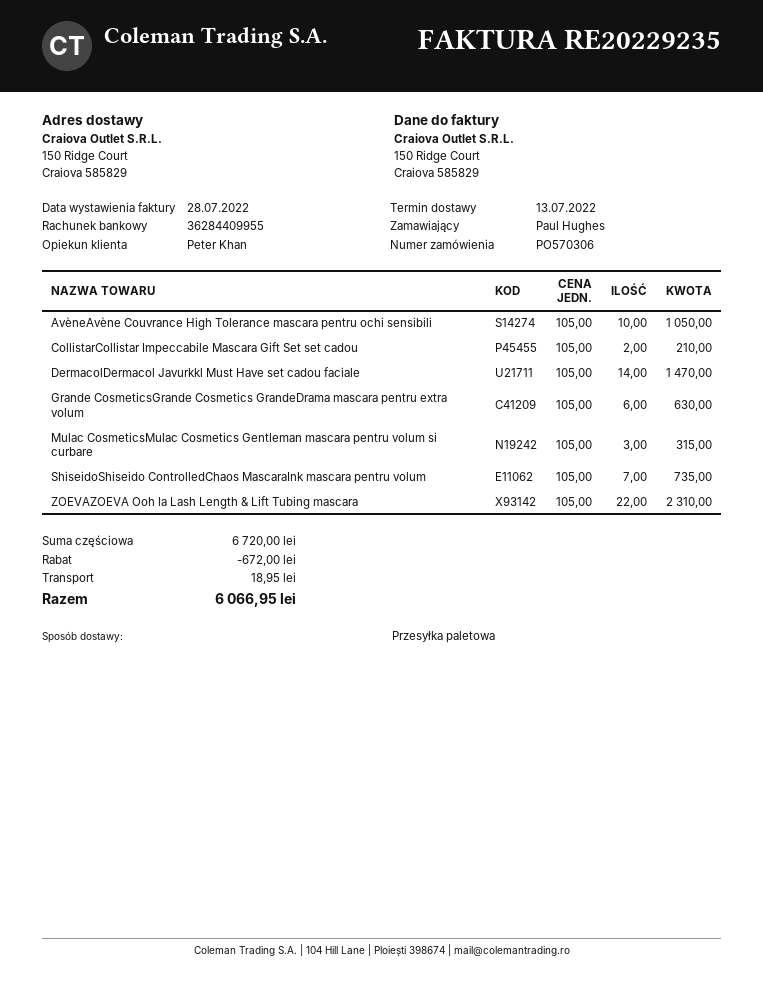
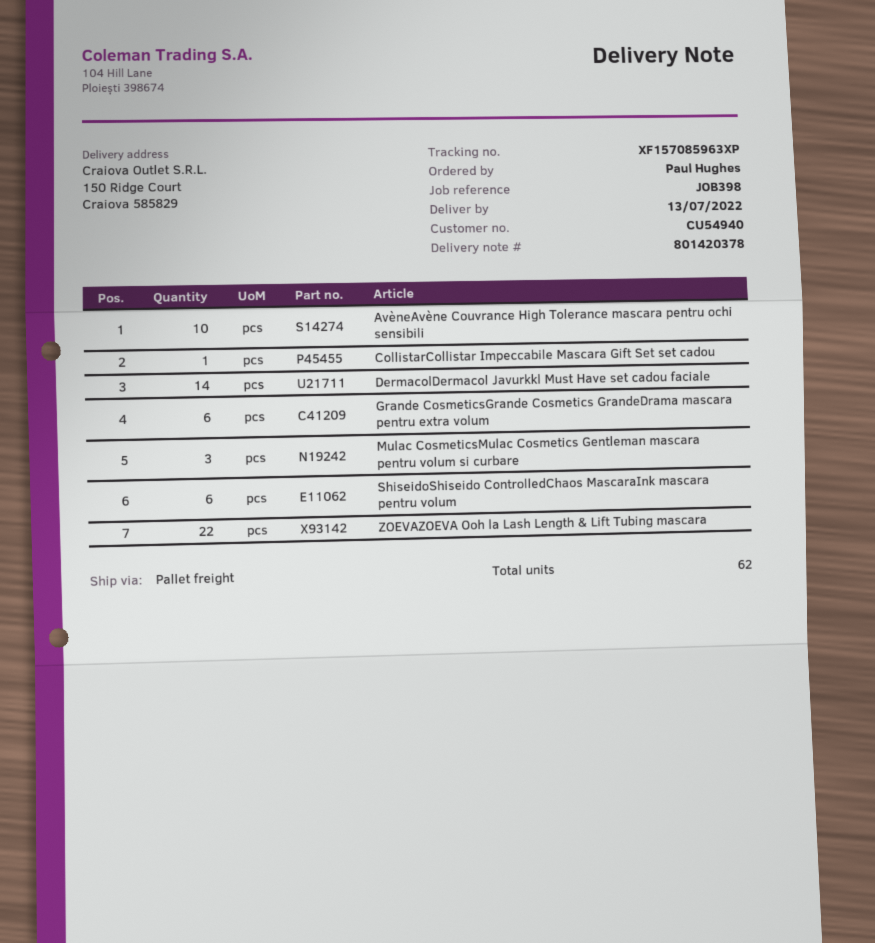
CollistarCollistar Impeccabile Mascara Gift Set set cadou: 2 -> 1
ShiseidoShiseido ControlledChaos MascaraInk mascara pentru volum: 7 -> 6

